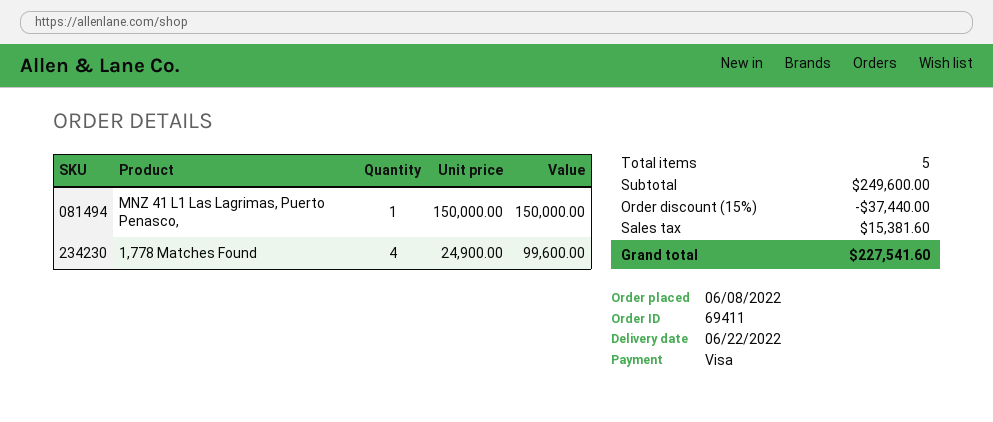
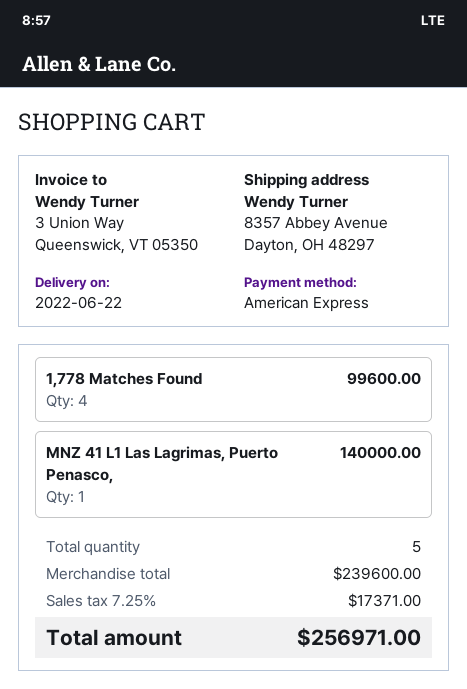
payment method: Visa -> American Express
MNZ 41 L1 Las Lagrimas, Puerto Penasco,: 1 for 150000.00 -> 1 for 140000.00
subtotal: 249600.00 -> 239600.00
discount: 15% = 37440.00 -> none
tax: 15381.60 -> 17371.00
total: 227541.60 -> 256971.00

